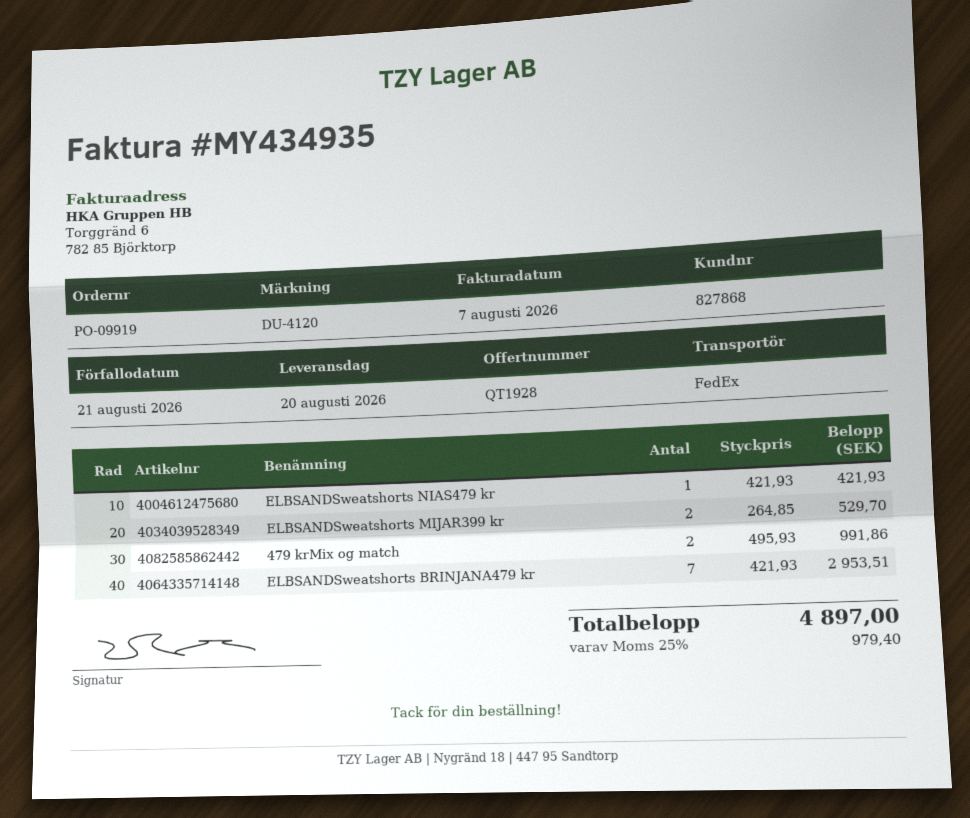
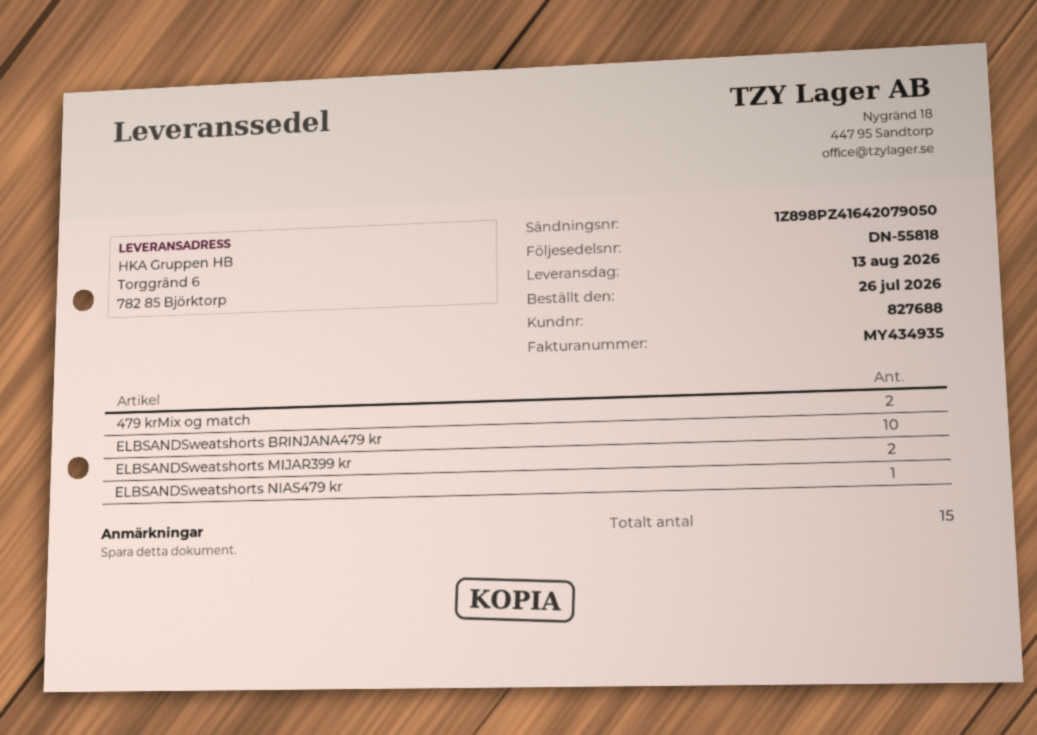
delivery date: 2026-08-20 -> 2026-08-13
customer number: 827868 -> 827688
ELBSANDSweatshorts BRINJANA479 kr: 7 -> 10

